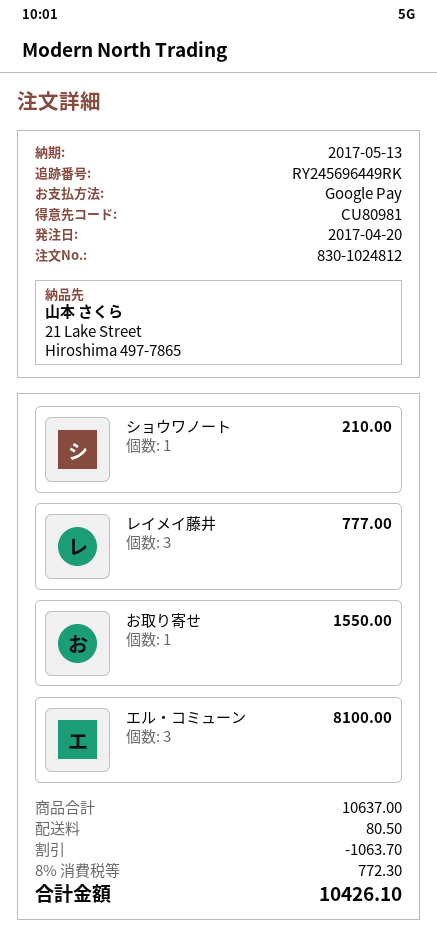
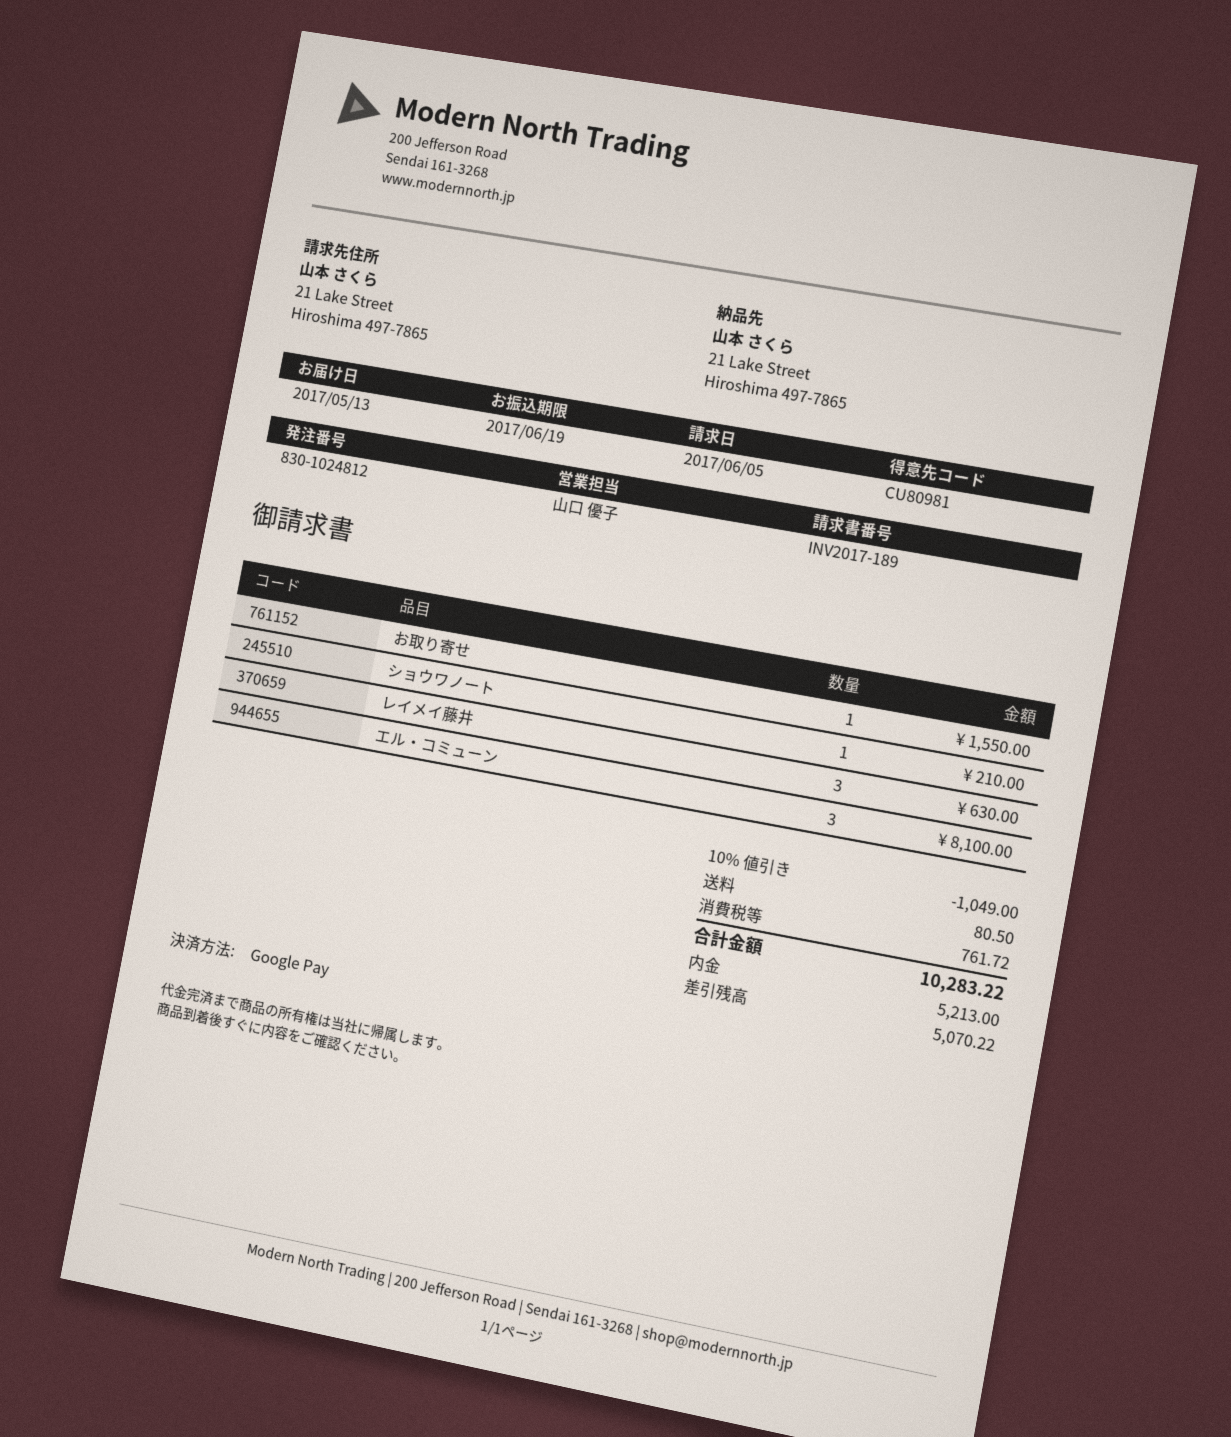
レイメイ藤井: 3 for 777.00 -> 3 for 630.00
discount: 1063.70 -> 1049.00
tax: 772.30 -> 761.72
total: 10426.10 -> 10283.22

